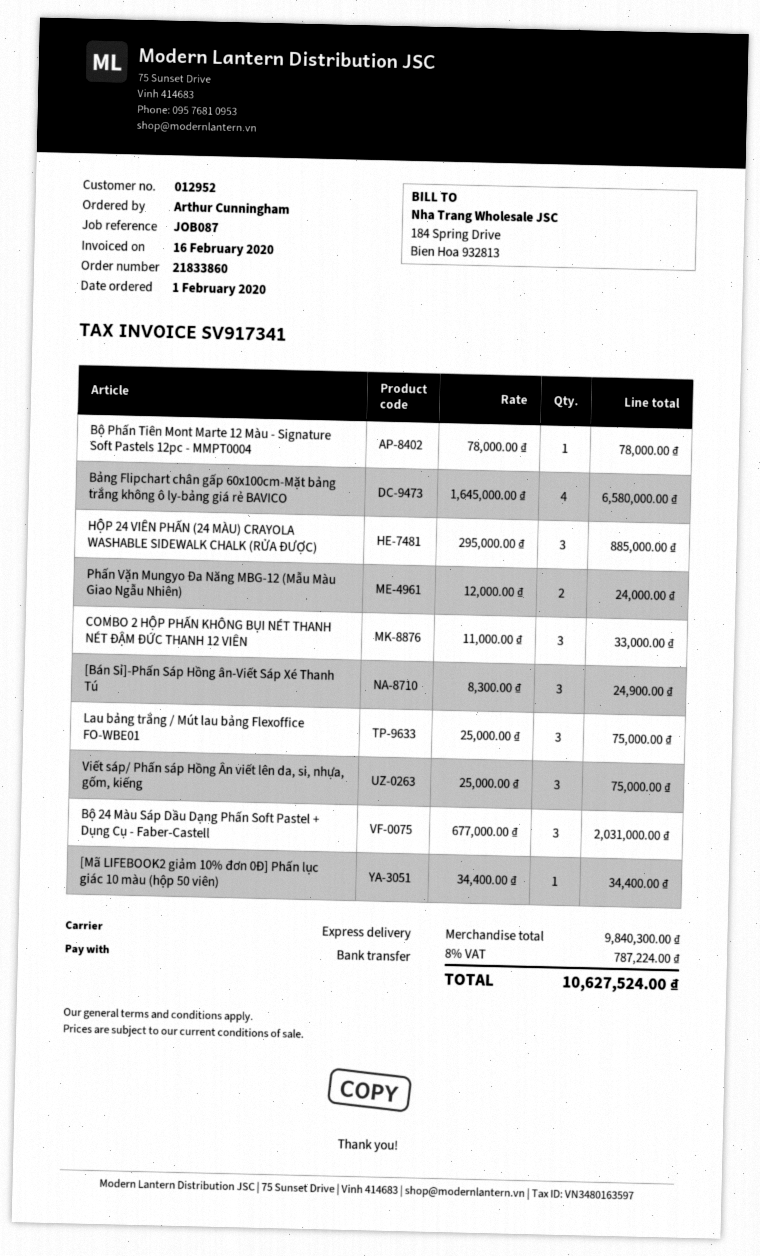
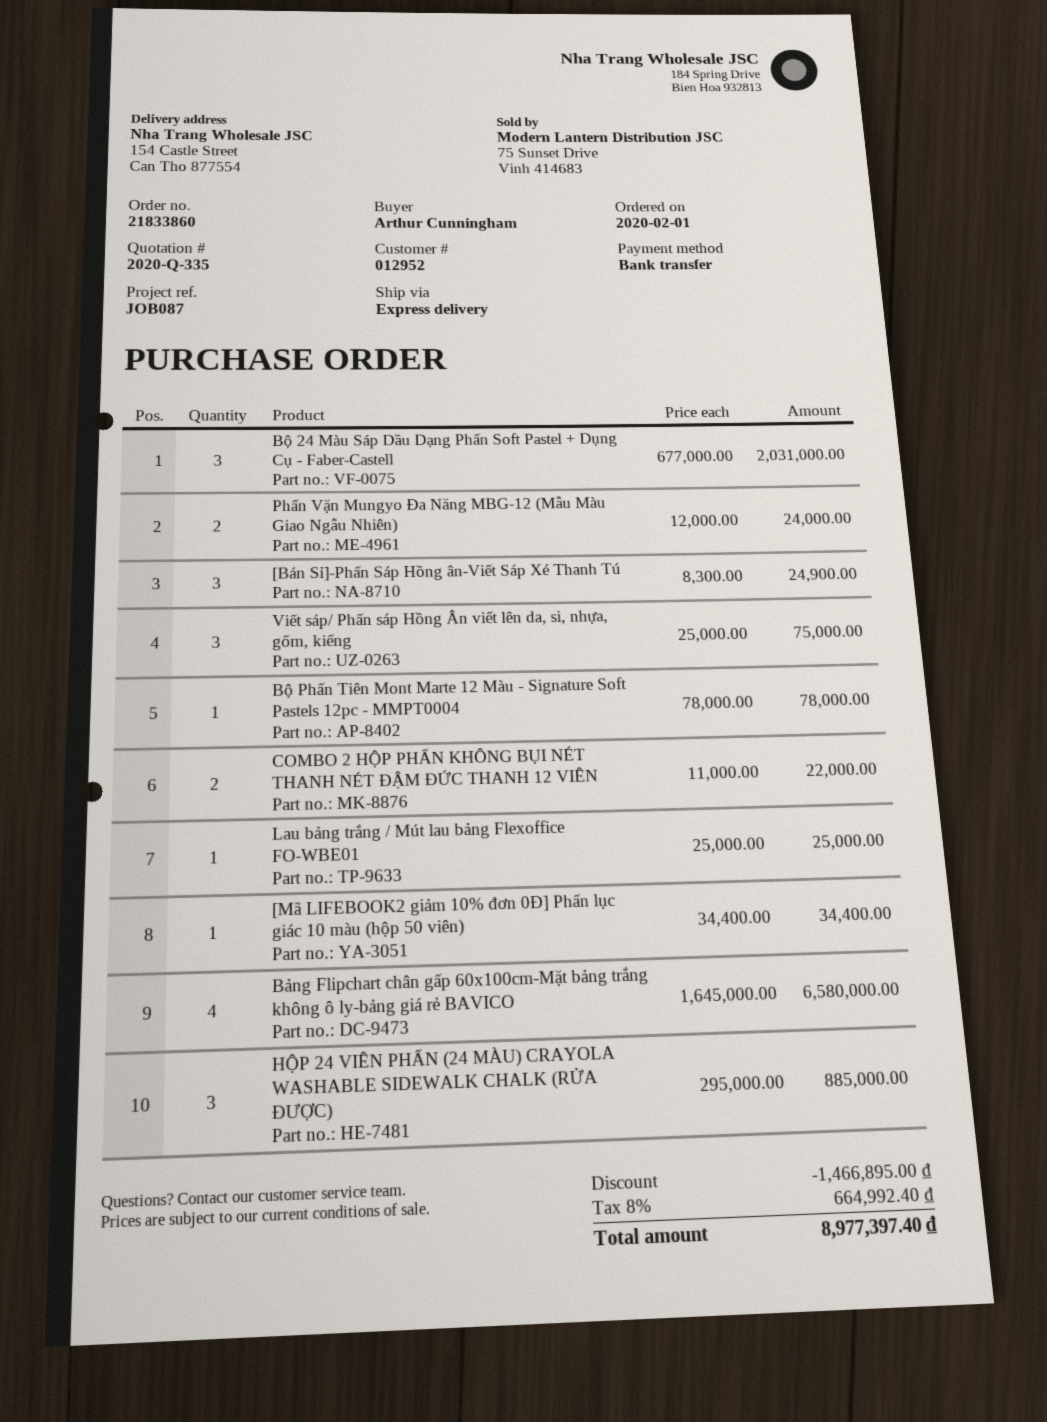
COMBO 2 HỘP PHẤN KHÔNG BỤI NÉT THANH NÉT ĐẬM ĐỨC THANH 12 VIÊN: 3 x 11000.00 = 33000.00 -> 2 x 11000.00 = 22000.00
Lau bảng trắng / Mút lau bảng Flexoffice FO-WBE01: 3 x 25000.00 = 75000.00 -> 1 x 25000.00 = 25000.00
discount: none -> 1466895.00
tax: 8% = 787224.00 -> 8% = 664992.40
total: 10627524.00 -> 8977397.40

